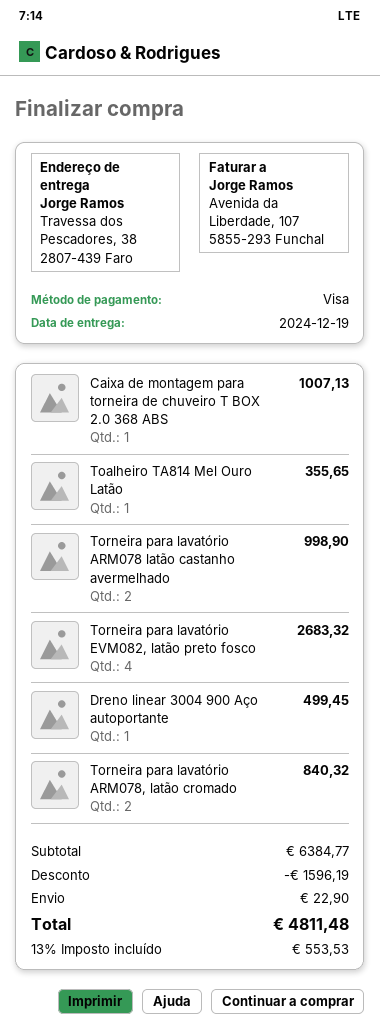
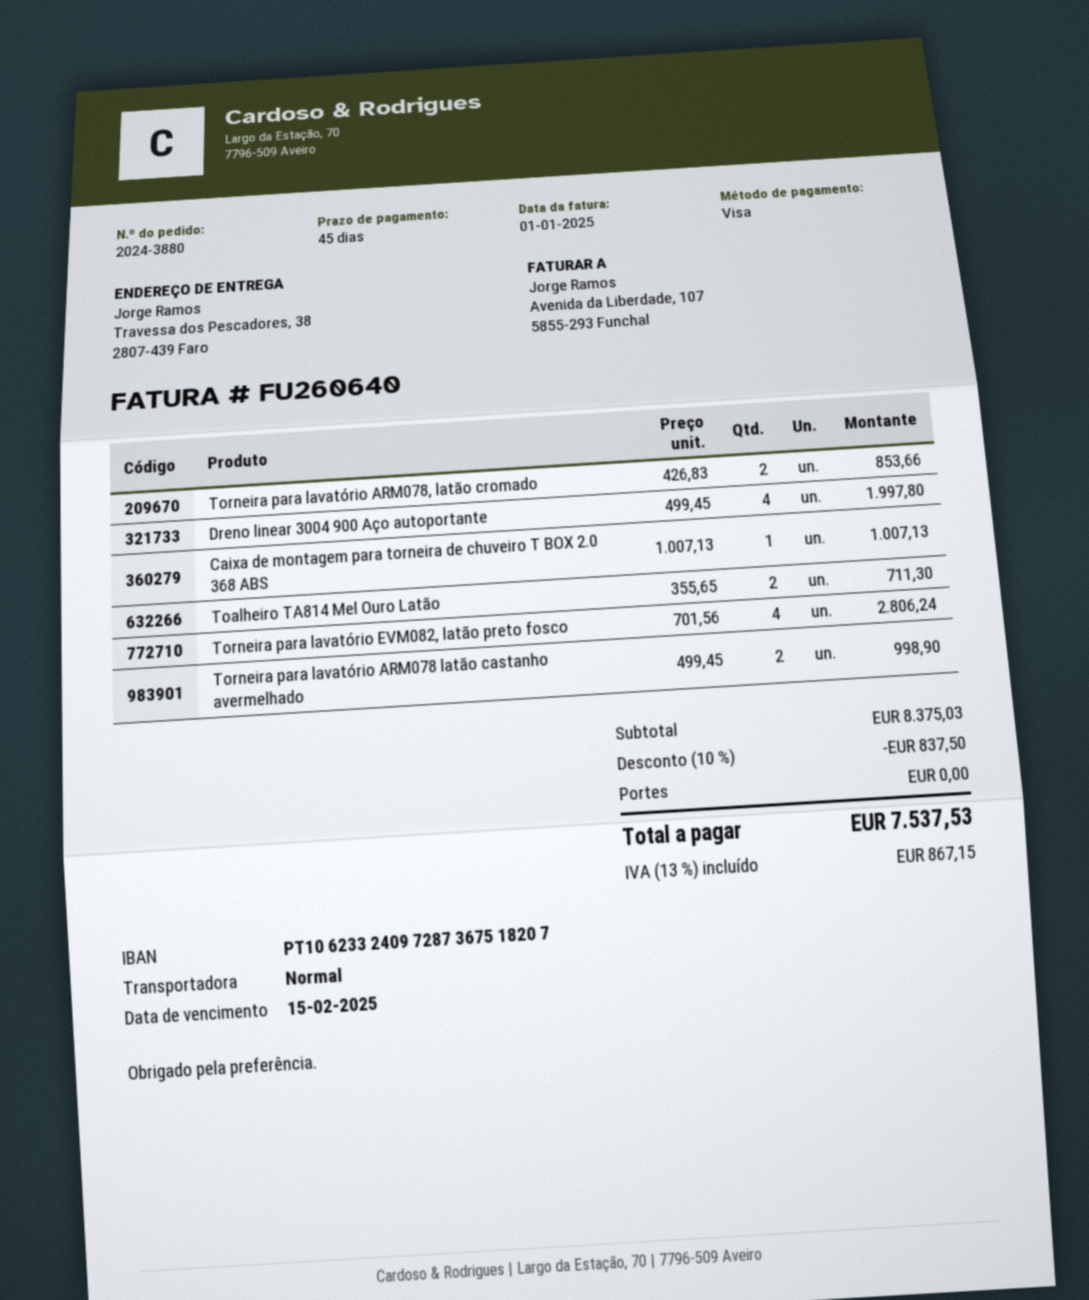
Toalheiro TA814 Mel Ouro Latão: 1 for 355.65 -> 2 for 711.30
Torneira para lavatório EVM082, latão preto fosco: 4 for 2683.32 -> 4 for 2806.24
Dreno linear 3004 900 Aço autoportante: 1 for 499.45 -> 4 for 1997.80
Torneira para lavatório ARM078, latão cromado: 2 for 840.32 -> 2 for 853.66
subtotal: 6384.77 -> 8375.03
discount: 1596.19 -> 837.50
shipping: 22.90 -> 0.00
tax: 13% = 553.53 -> 13% = 867.15
total: 4811.48 -> 7537.53

